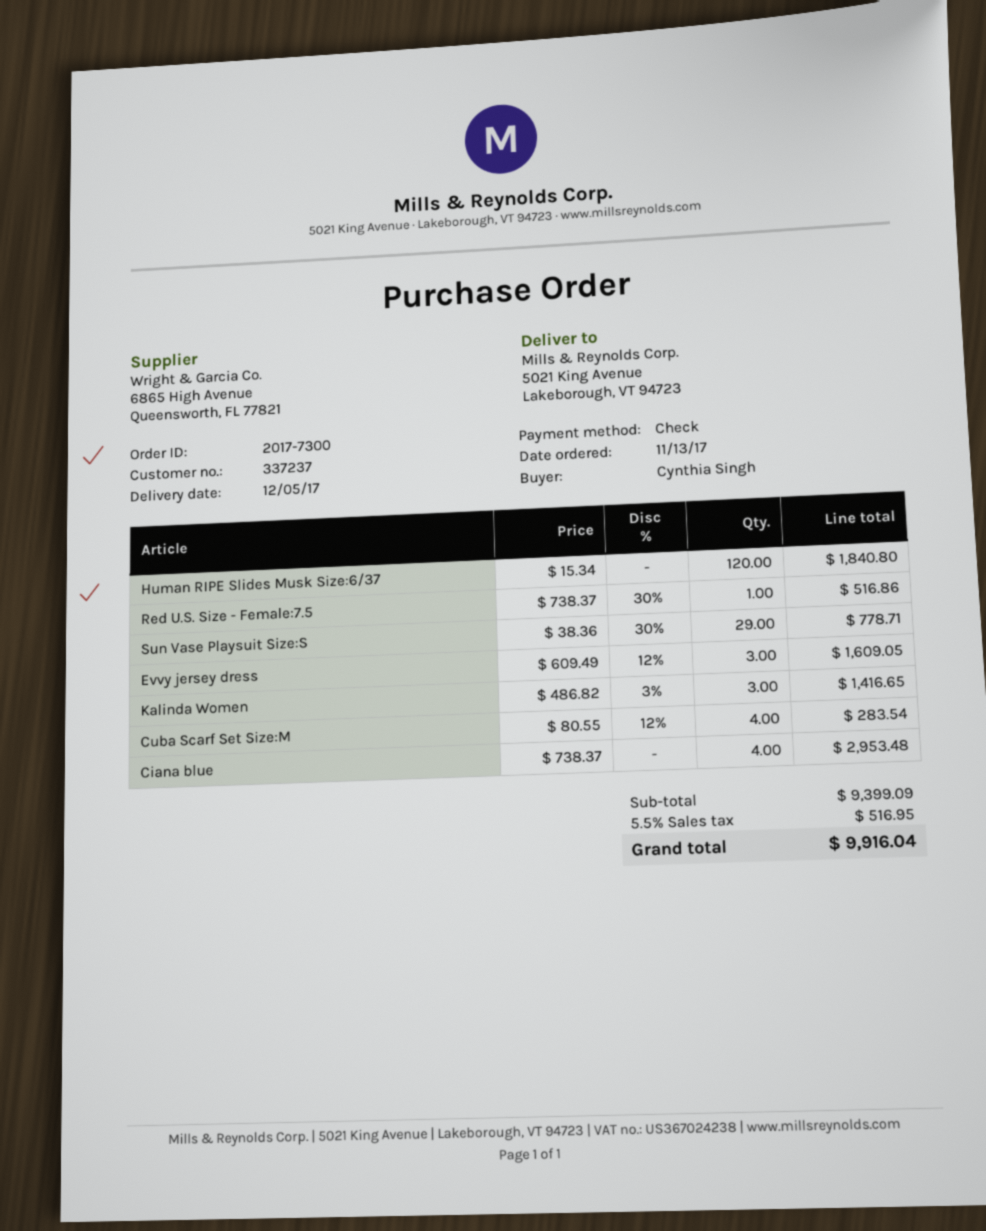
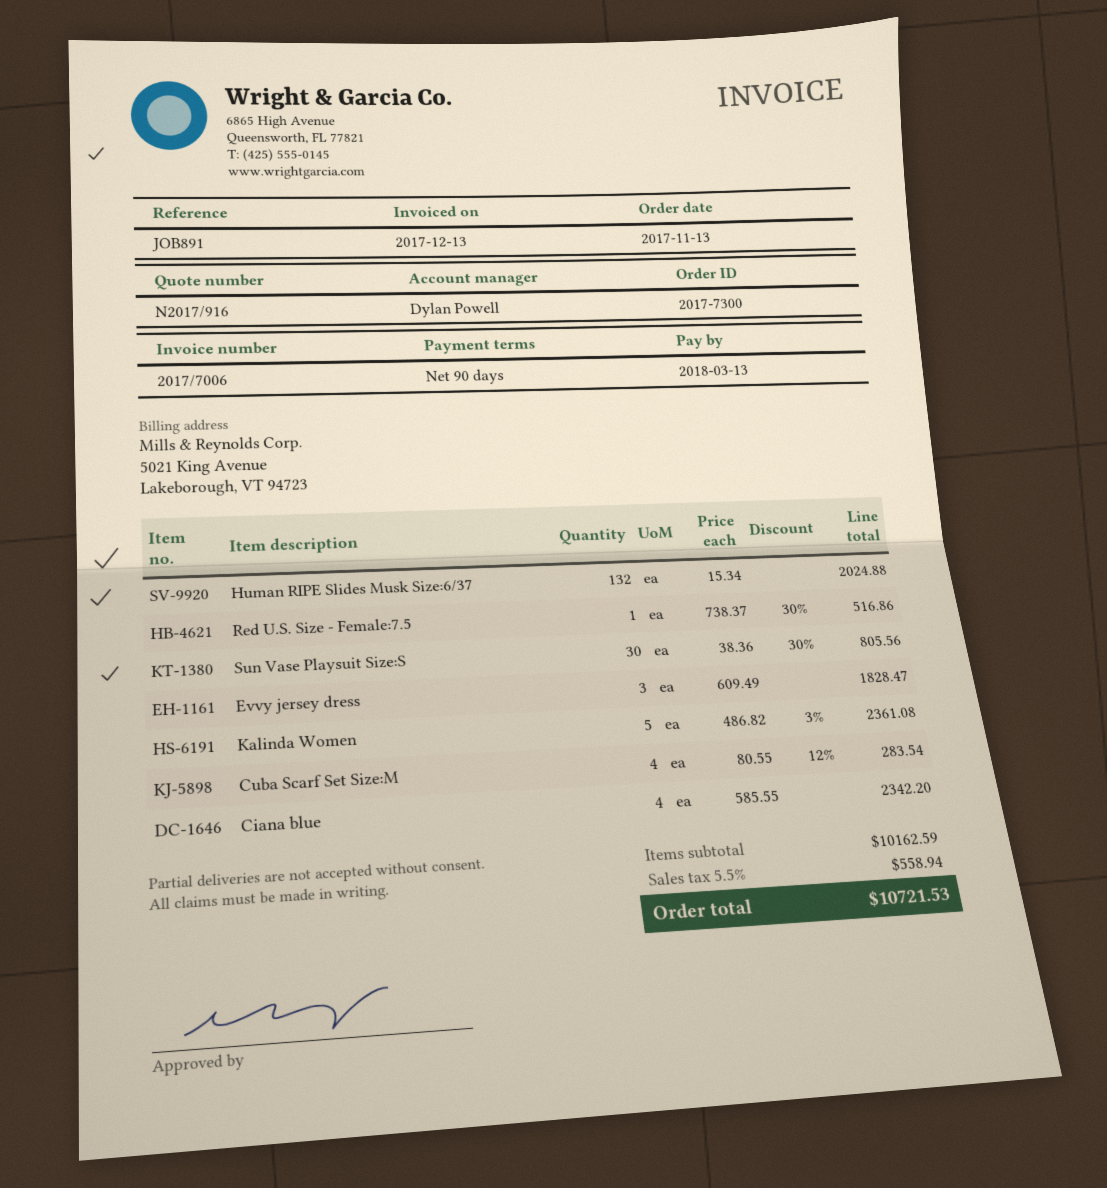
Human RIPE Slides Musk Size:6/37: 120 x 15.34 = 1840.80 -> 132 x 15.34 = 2024.88
Sun Vase Playsuit Size:S: 29 x 38.36 - 30% = 778.71 -> 30 x 38.36 - 30% = 805.56
Evvy jersey dress: 3 x 609.49 - 12% = 1609.05 -> 3 x 609.49 = 1828.47
Kalinda Women: 3 x 486.82 - 3% = 1416.65 -> 5 x 486.82 - 3% = 2361.08
Ciana blue: 4 x 738.37 = 2953.48 -> 4 x 585.55 = 2342.20
subtotal: 9399.09 -> 10162.59
tax: 5.5% = 516.95 -> 5.5% = 558.94
total: 9916.04 -> 10721.53

